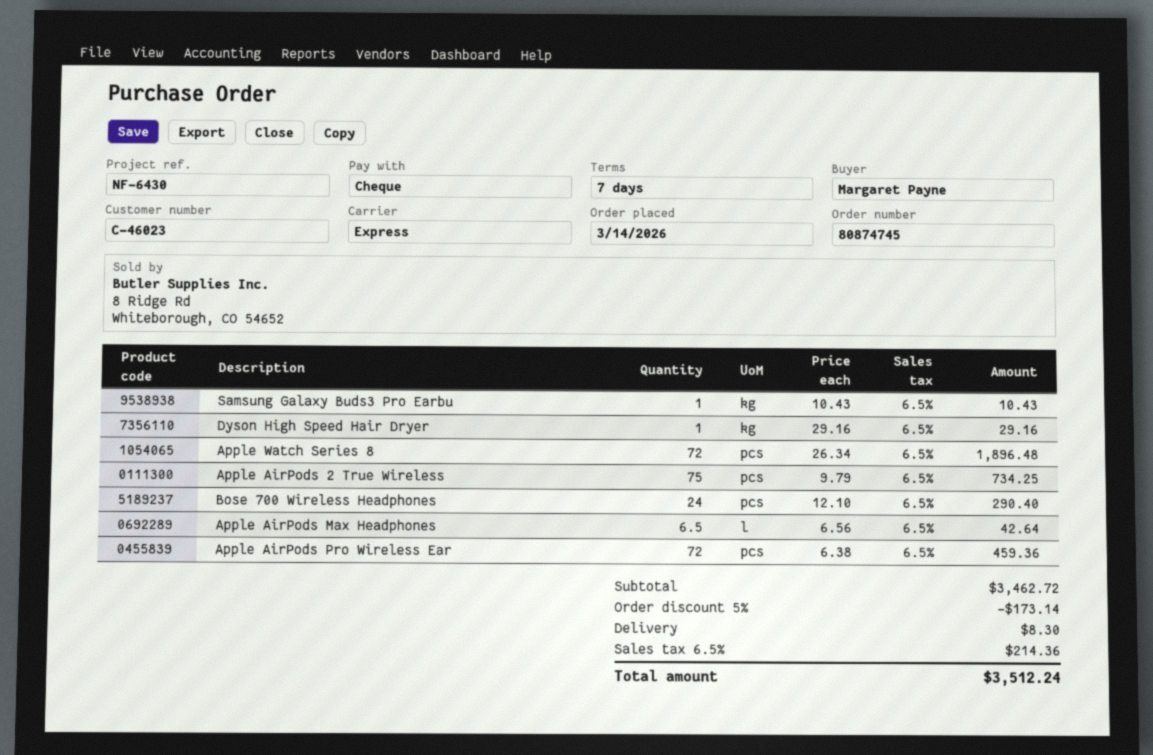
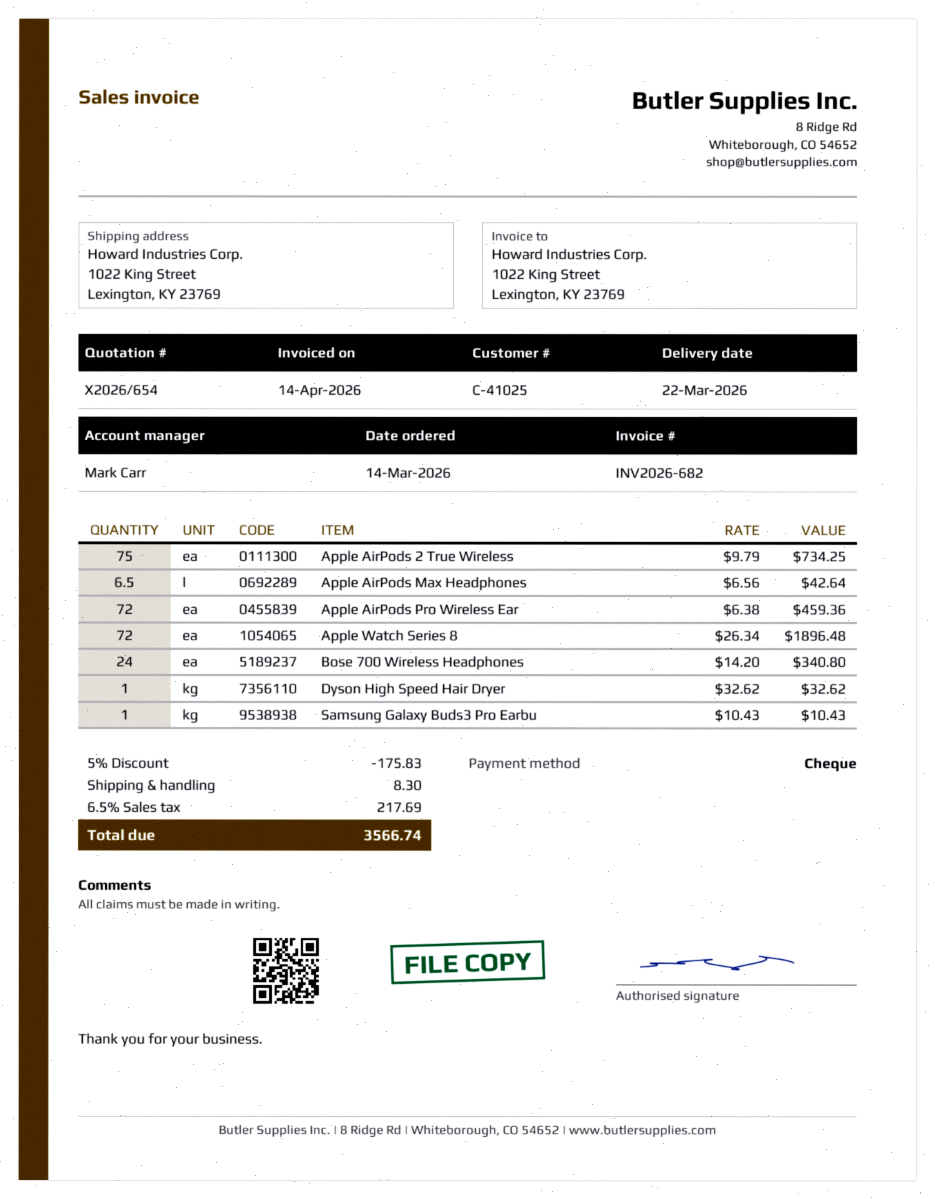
customer number: C-46023 -> C-41025
Dyson High Speed Hair Dryer: 1 x 29.16 = 29.16 -> 1 x 32.62 = 32.62
Bose 700 Wireless Headphones: 24 x 12.10 = 290.40 -> 24 x 14.20 = 340.80
discount: 5% = 173.14 -> 5% = 175.83
tax: 6.5% = 214.36 -> 6.5% = 217.69
total: 3512.24 -> 3566.74

